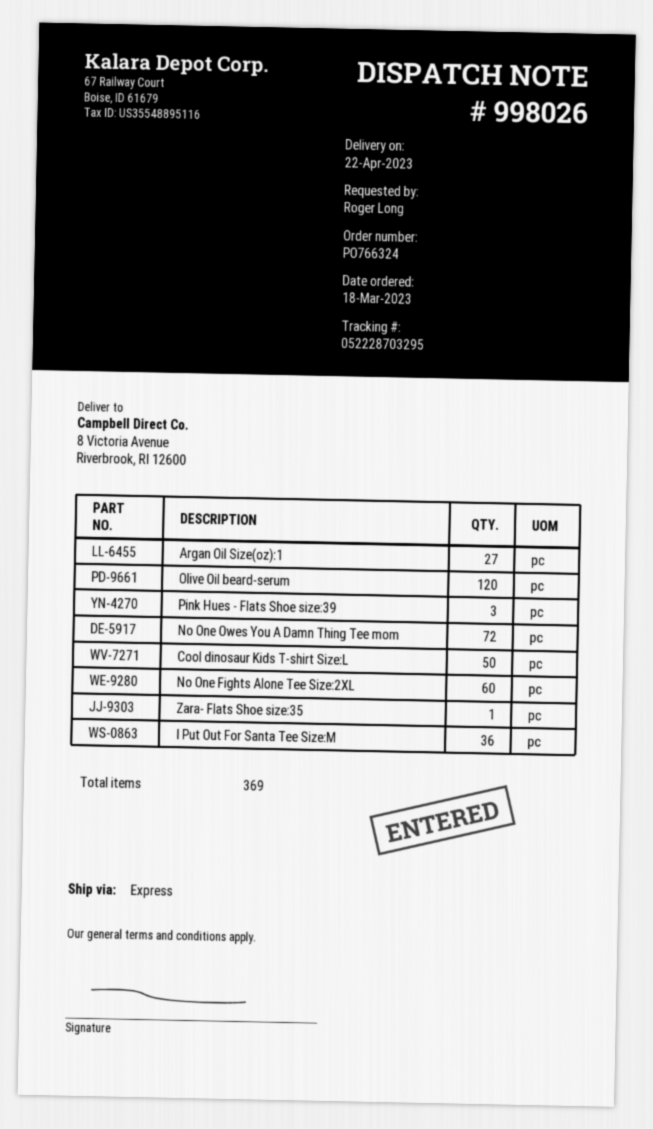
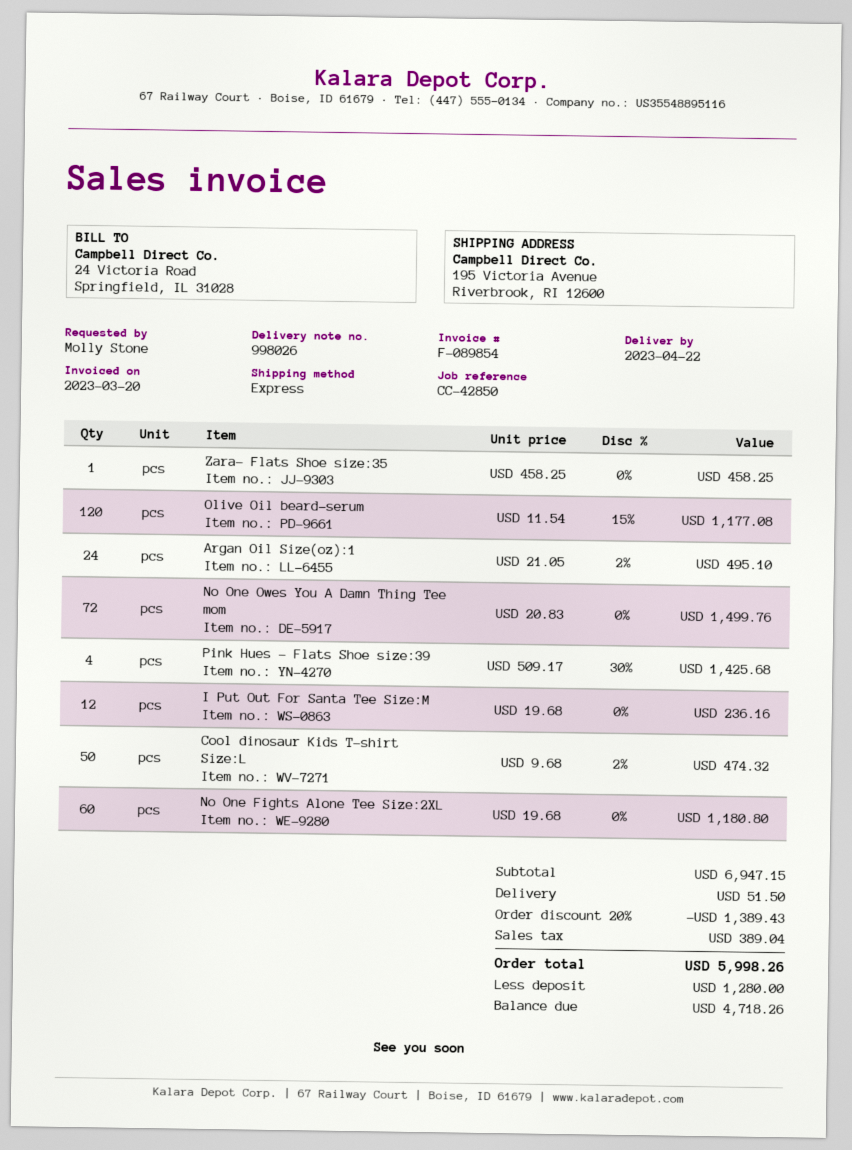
ordered by: Roger Long -> Molly Stone
ship to: 8 Victoria Avenue, Riverbrook, RI 12600 -> 195 Victoria Avenue, Riverbrook, RI 12600
Argan Oil Size(oz):1: 27 -> 24
Pink Hues - Flats Shoe size:39: 3 -> 4
I Put Out For Santa Tee Size:M: 36 -> 12

